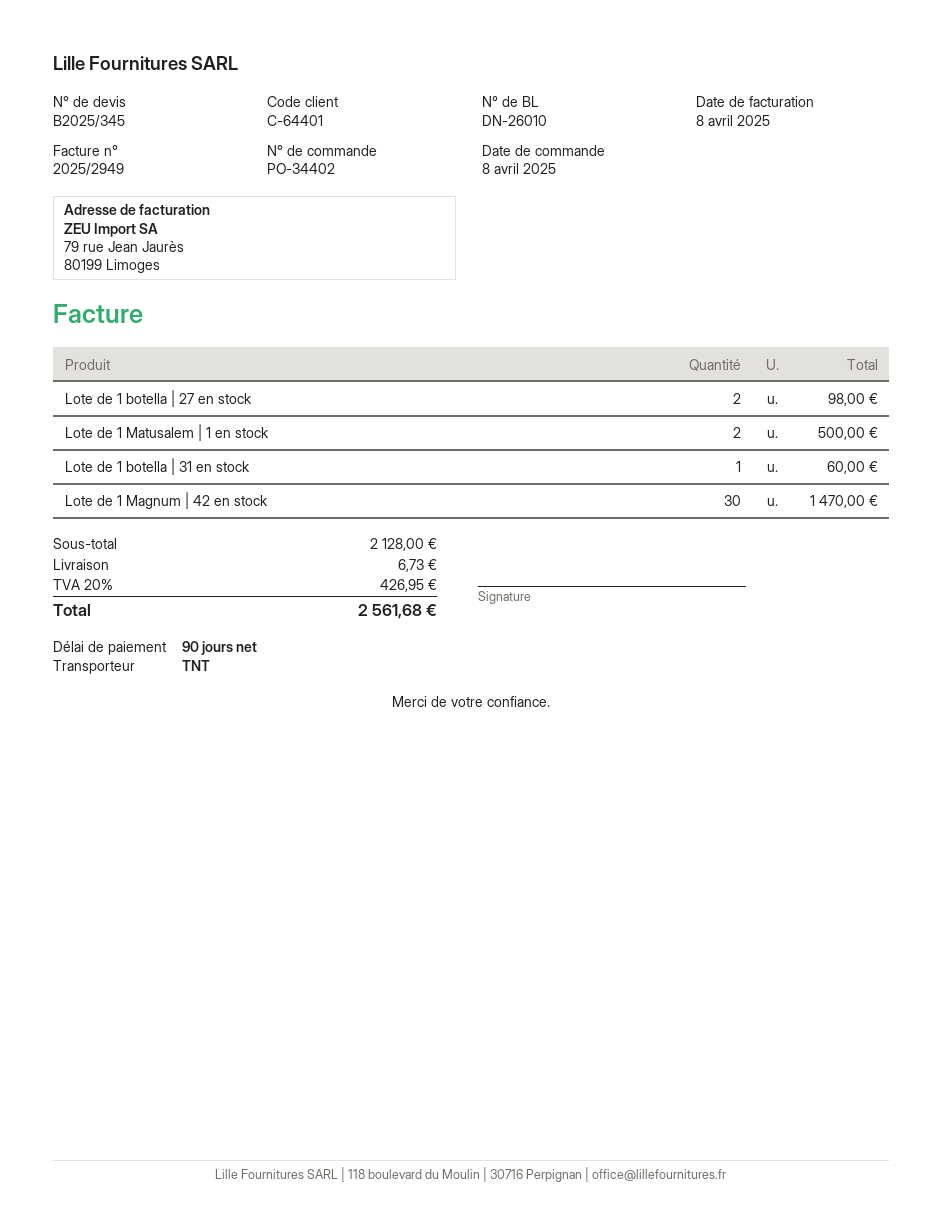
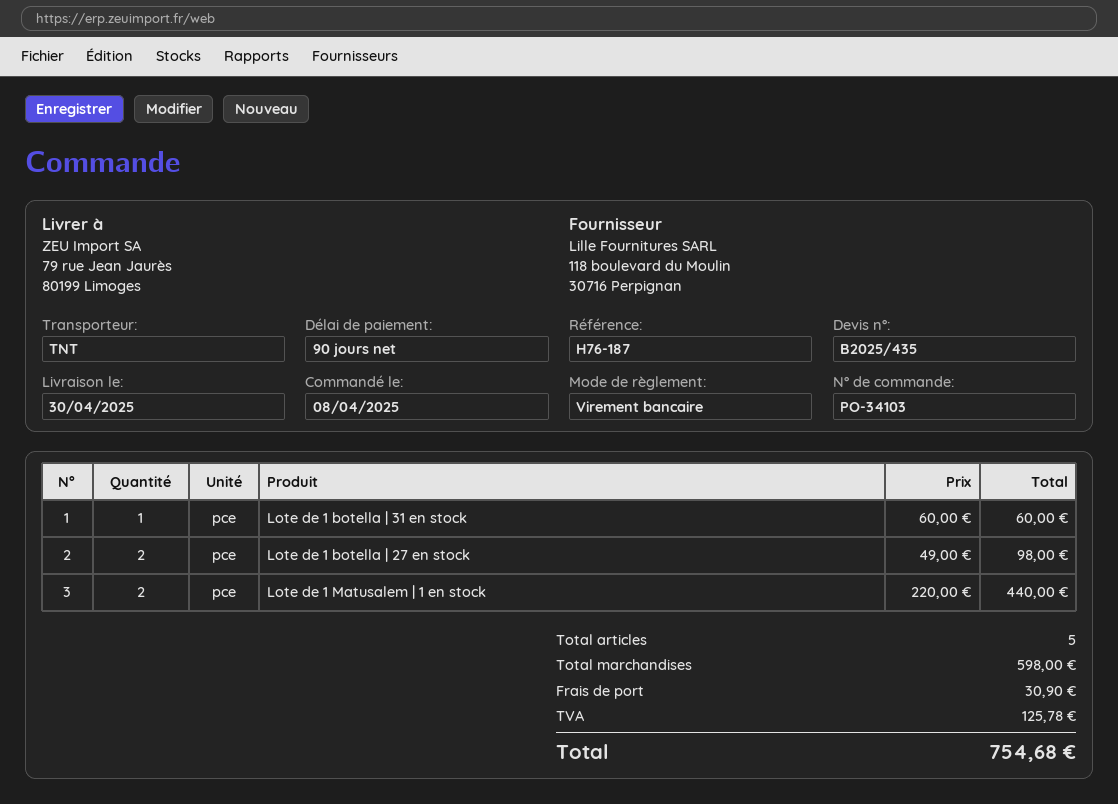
quote number: B2025/345 -> B2025/435
order number: PO-34402 -> PO-34103
Lote de 1 Matusalem | 1 en stock: 2 for 500.00 -> 2 for 440.00
Lote de 1 Magnum | 42 en stock: 30 for 1470.00 -> none
subtotal: 2128.00 -> 598.00
shipping: 6.73 -> 30.90
tax: 426.95 -> 125.78
total: 2561.68 -> 754.68

